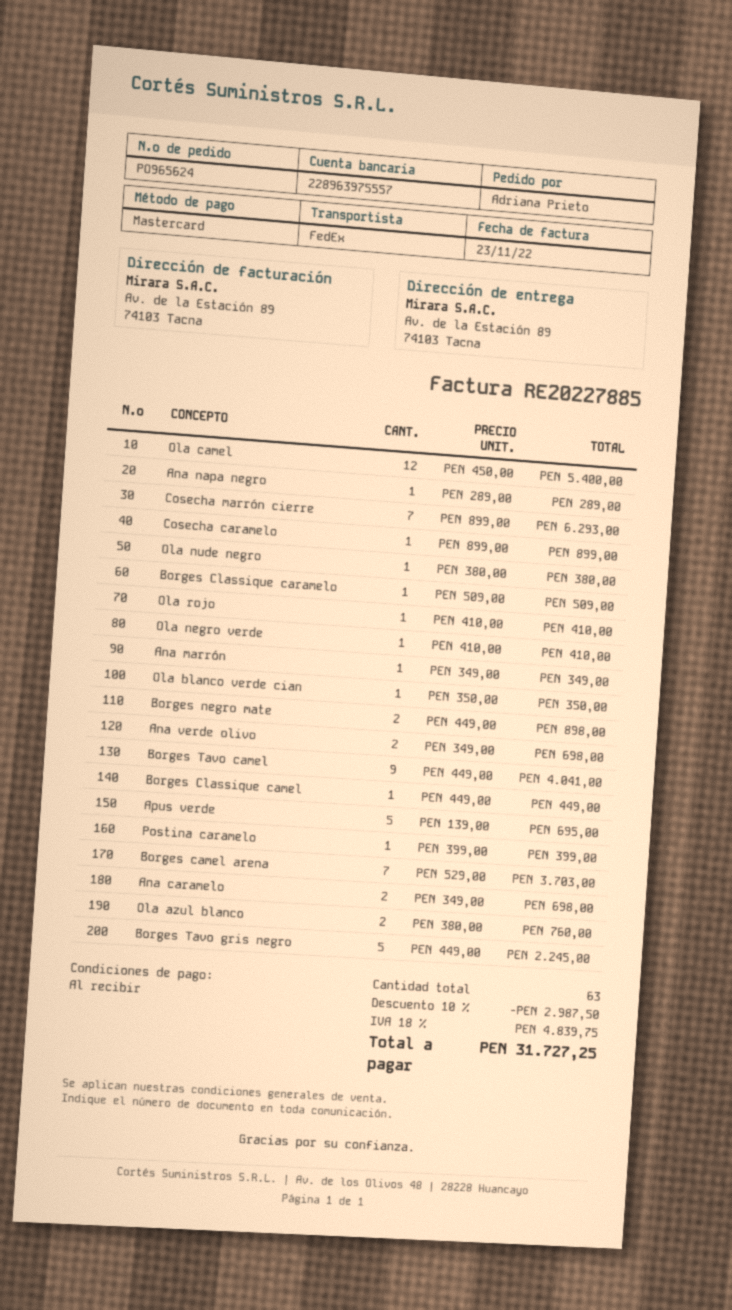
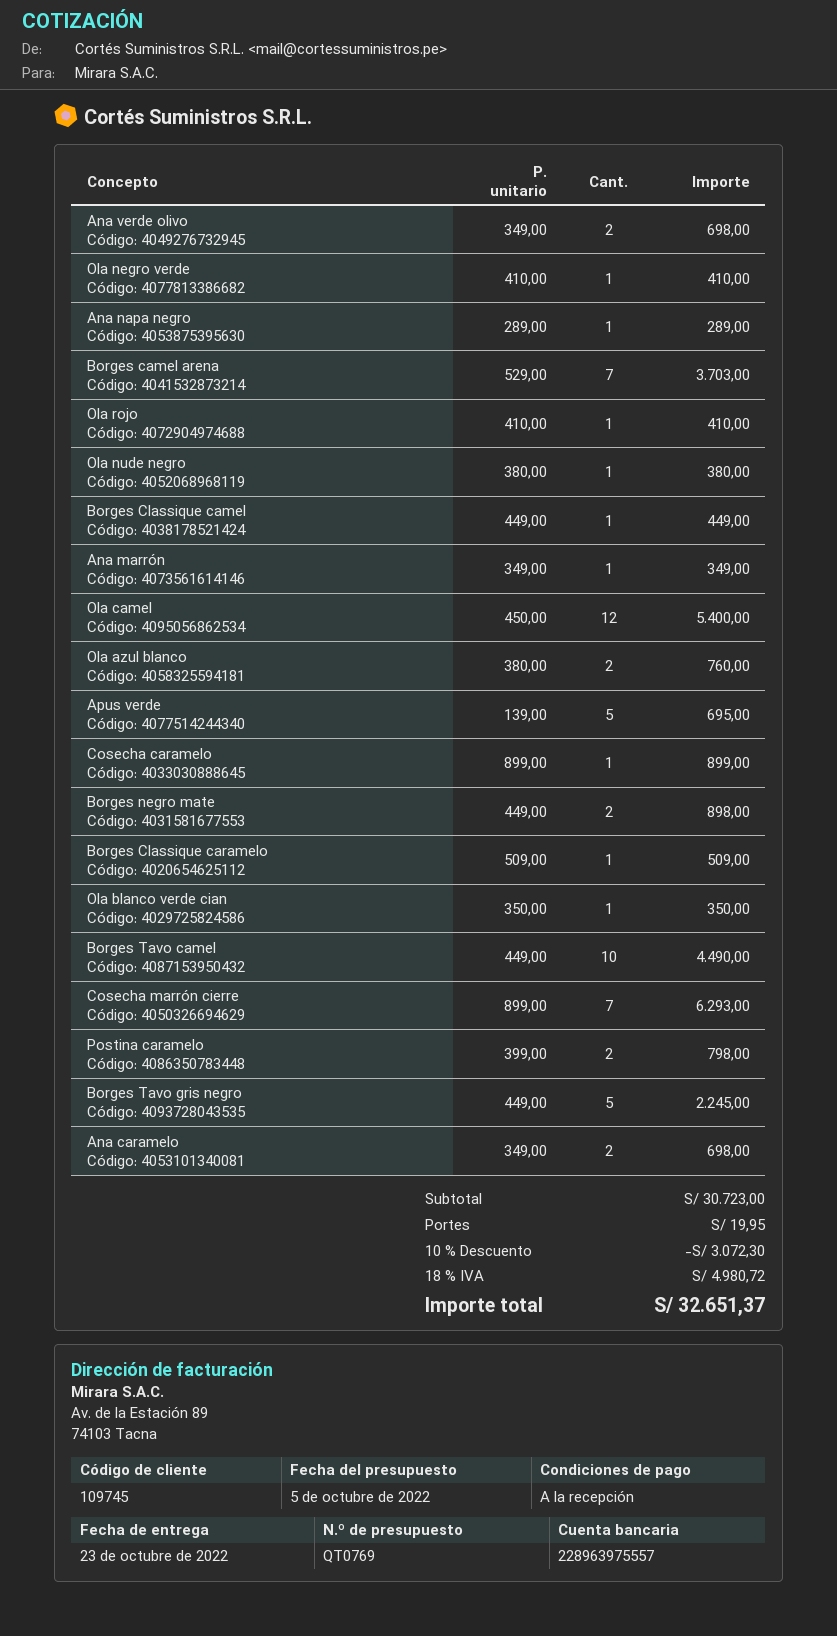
Borges Tavo camel: 9 x 449.00 = 4041.00 -> 10 x 449.00 = 4490.00
Postina caramelo: 1 x 399.00 = 399.00 -> 2 x 399.00 = 798.00
discount: 10% = 2987.50 -> 10% = 3072.30
shipping: none -> 19.95
tax: 18% = 4839.75 -> 18% = 4980.72
total: 31727.25 -> 32651.37

